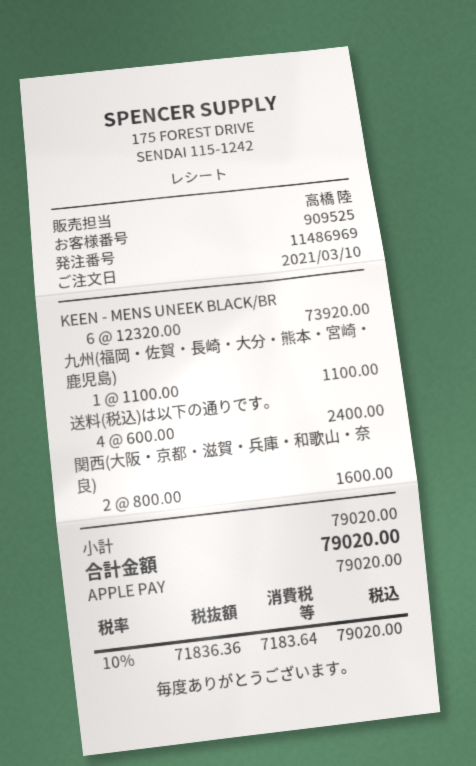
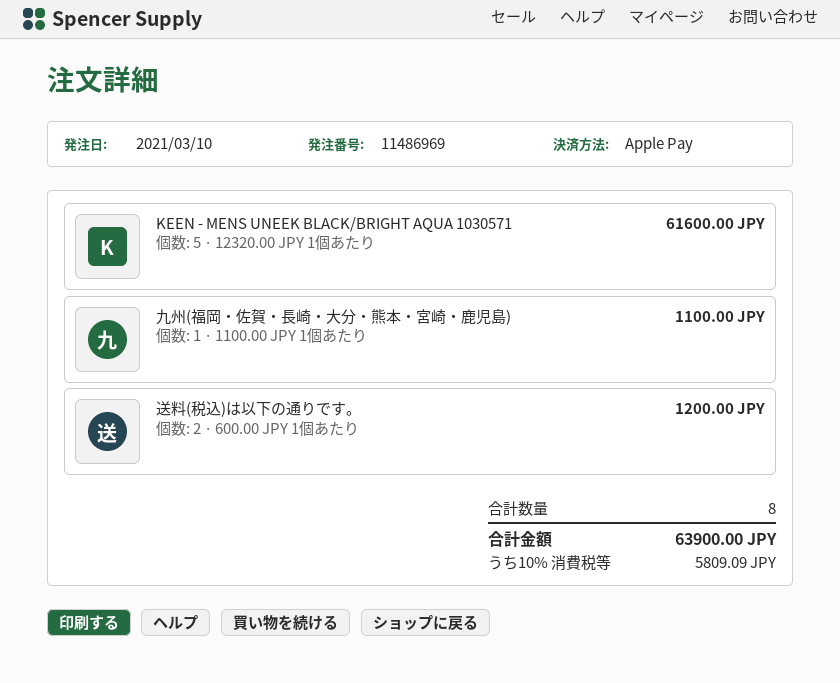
KEEN - MENS UNEEK BLACK/BR: 6 x 12320.00 = 73920.00 -> 5 x 12320.00 = 61600.00
送料(税込)は以下の通りです。: 4 x 600.00 = 2400.00 -> 2 x 600.00 = 1200.00
関西(大阪・京都・滋賀・兵庫・和歌山・奈良): 2 x 800.00 = 1600.00 -> none
tax: 10% = 7183.64 -> 10% = 5809.09
total: 79020.00 -> 63900.00

